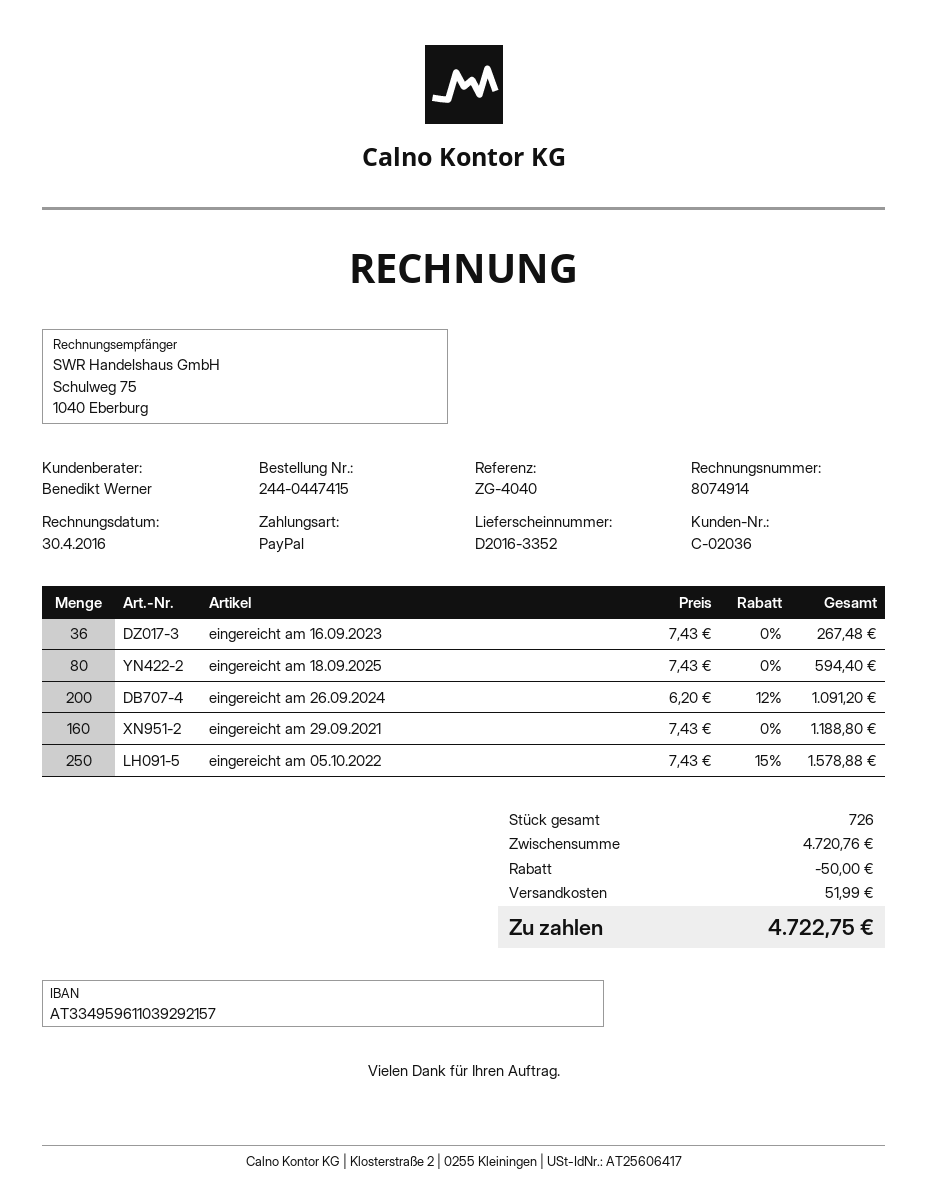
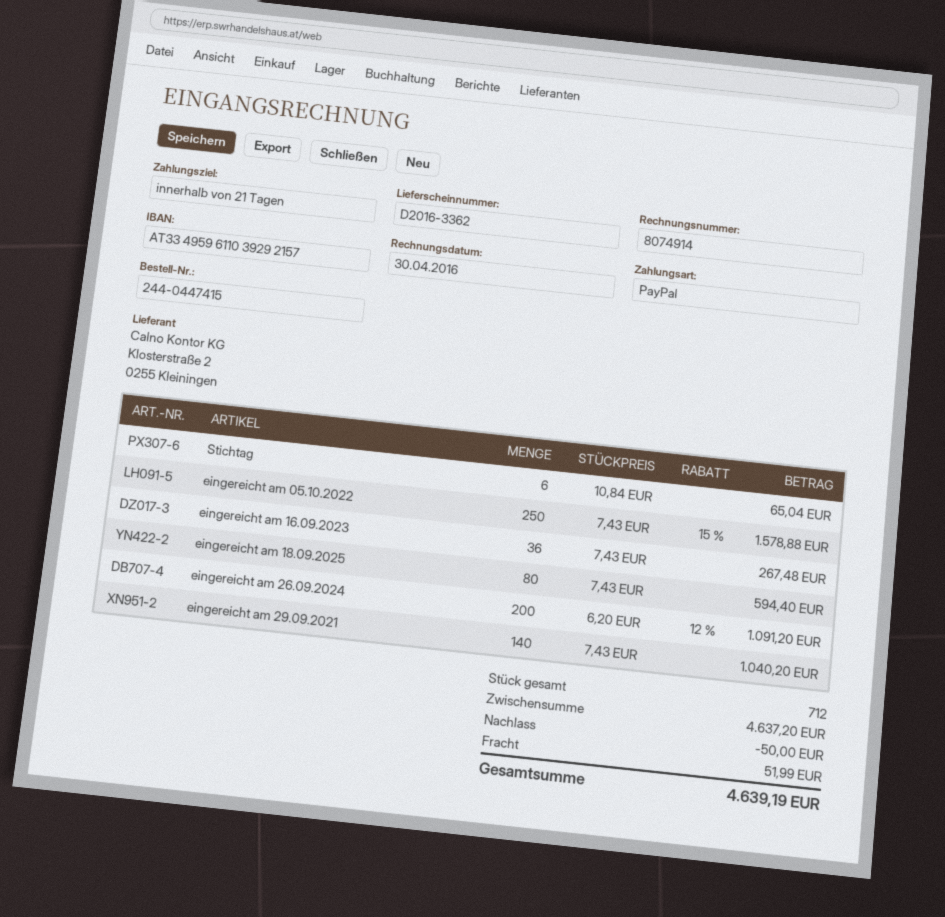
delivery note number: D2016-3352 -> D2016-3362
eingereicht am 29.09.2021: 160 x 7.43 = 1188.80 -> 140 x 7.43 = 1040.20
Stichtag: none -> 6 x 10.84 = 65.04
total quantity: 726 -> 712
subtotal: 4720.76 -> 4637.20
total: 4722.75 -> 4639.19

